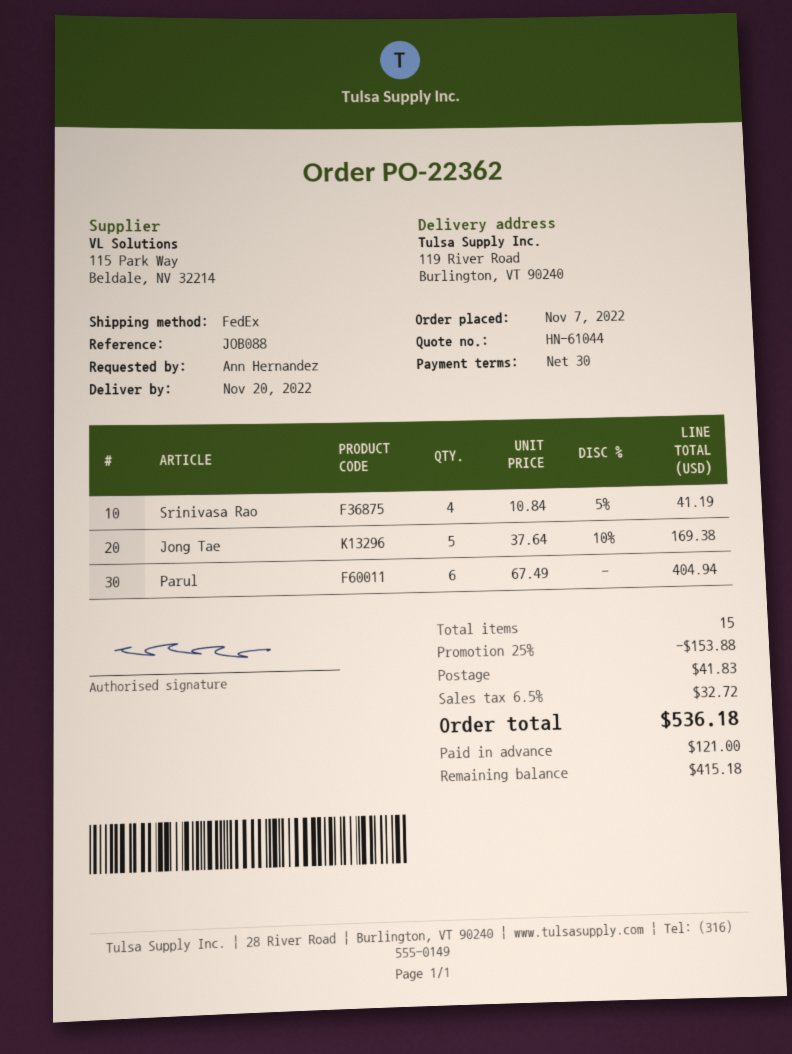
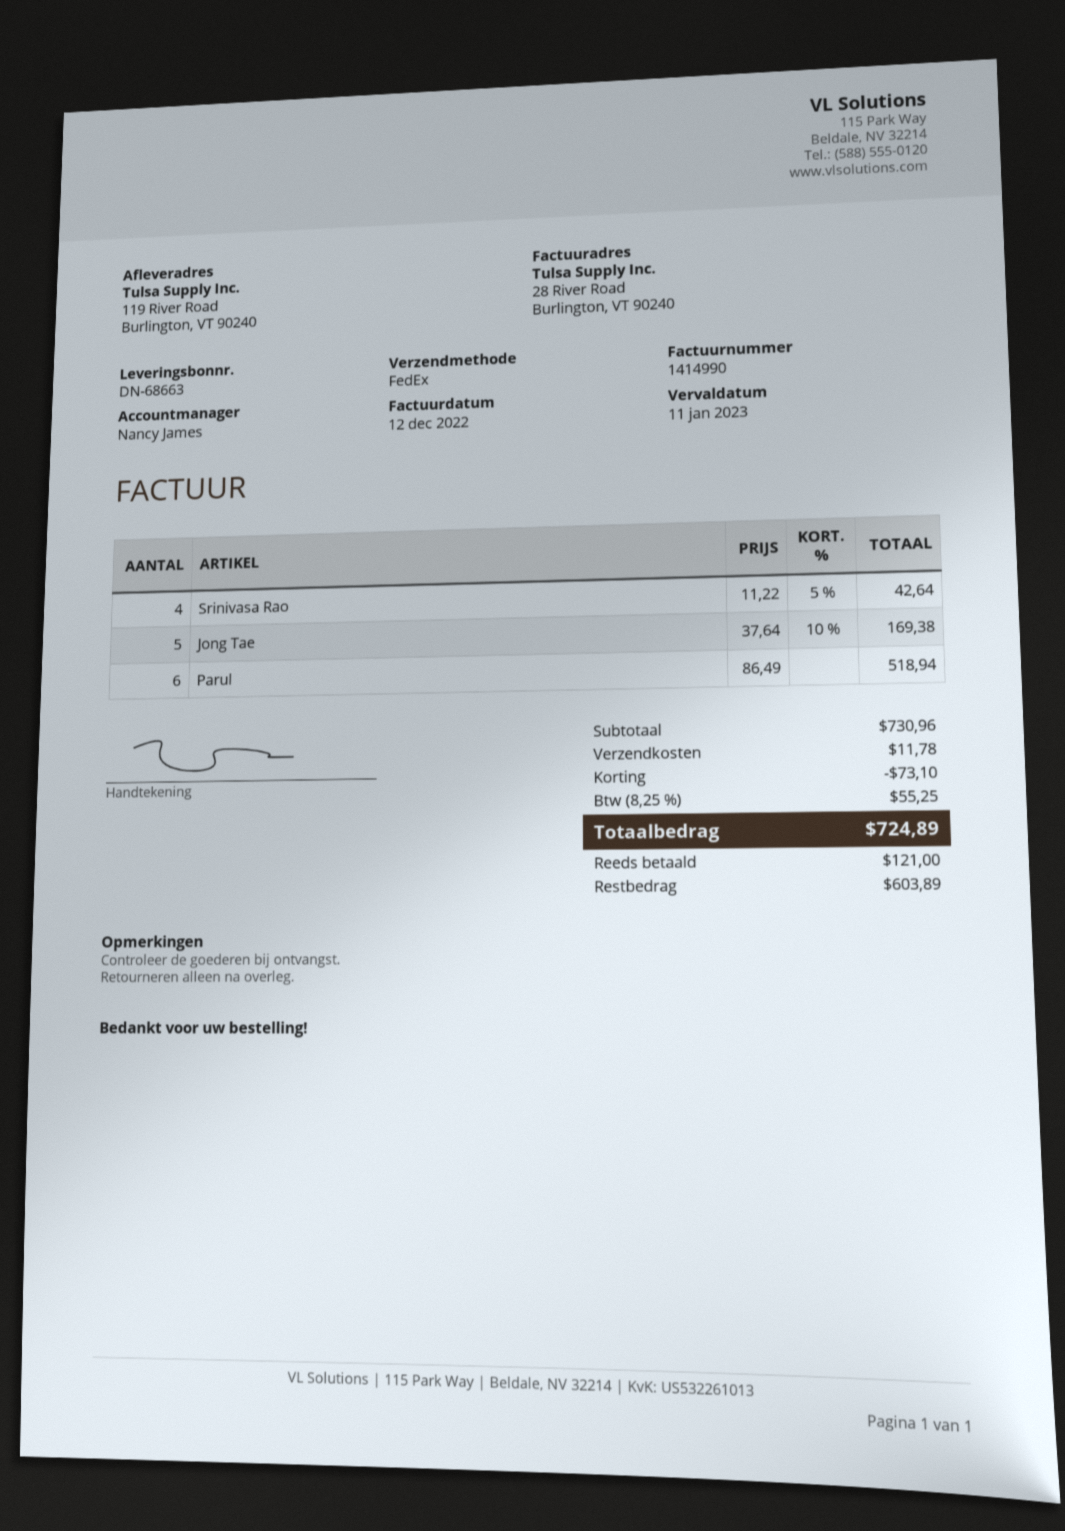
Srinivasa Rao: 4 x 10.84 - 5% = 41.19 -> 4 x 11.22 - 5% = 42.64
Parul: 6 x 67.49 = 404.94 -> 6 x 86.49 = 518.94
discount: 153.88 -> 73.10
shipping: 41.83 -> 11.78
tax: 6.5% = 32.72 -> 8.25% = 55.25
total: 536.18 -> 724.89
balance: 415.18 -> 603.89

